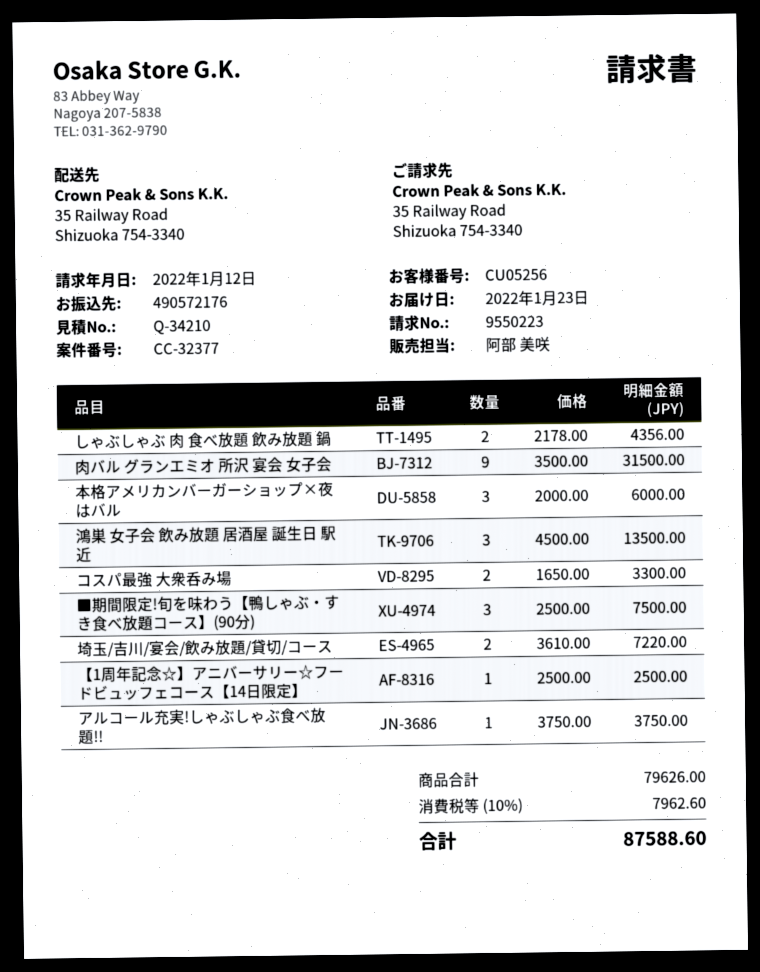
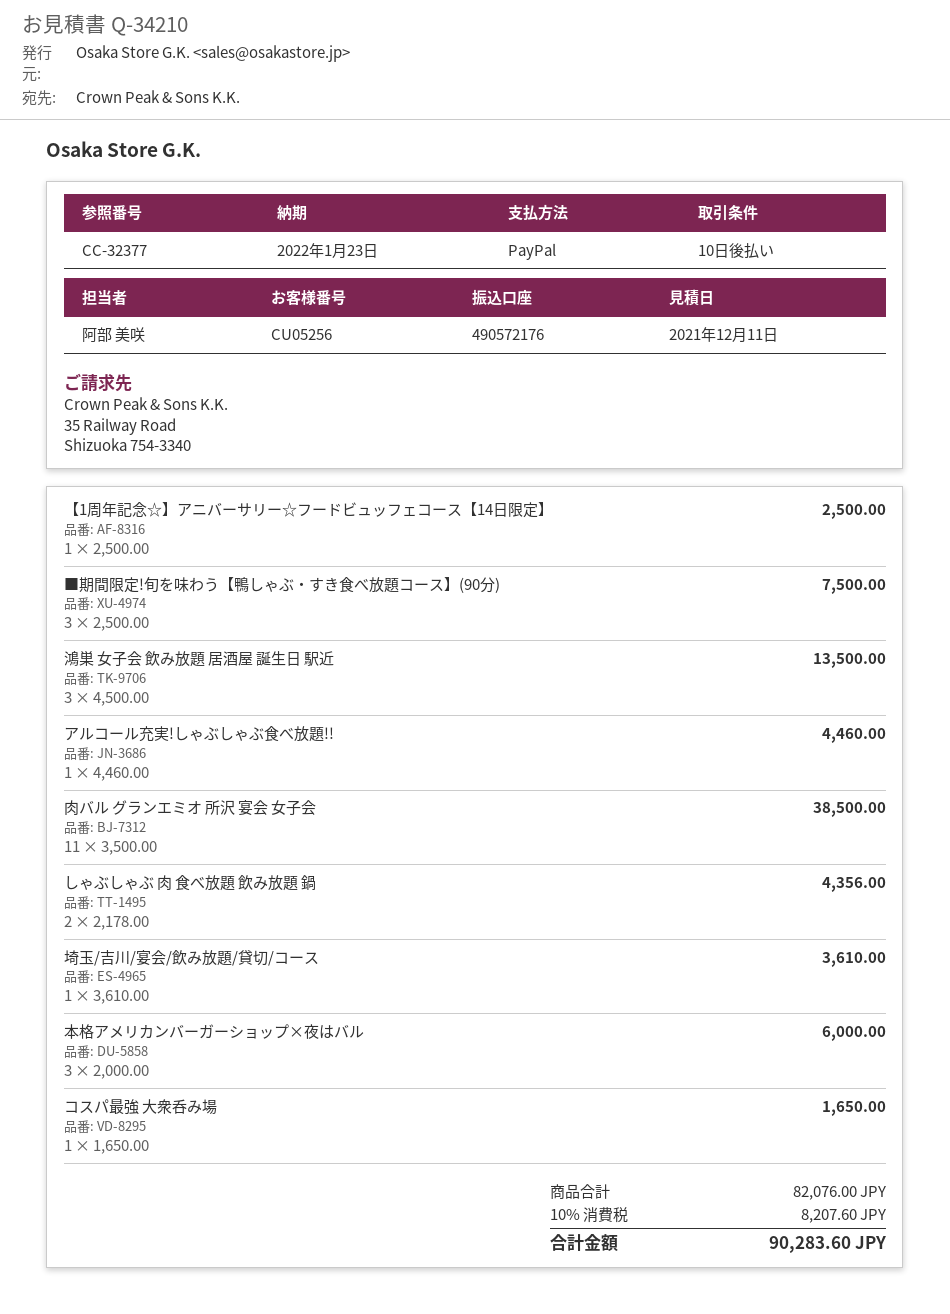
肉バル グランエミオ 所沢 宴会 女子会: 9 x 3500.00 = 31500.00 -> 11 x 3500.00 = 38500.00
コスパ最強 大衆呑み場: 2 x 1650.00 = 3300.00 -> 1 x 1650.00 = 1650.00
埼玉/吉川/宴会/飲み放題/貸切/コース: 2 x 3610.00 = 7220.00 -> 1 x 3610.00 = 3610.00
アルコール充実!しゃぶしゃぶ食べ放題!!: 1 x 3750.00 = 3750.00 -> 1 x 4460.00 = 4460.00
subtotal: 79626.00 -> 82076.00
tax: 10% = 7962.60 -> 10% = 8207.60
total: 87588.60 -> 90283.60

